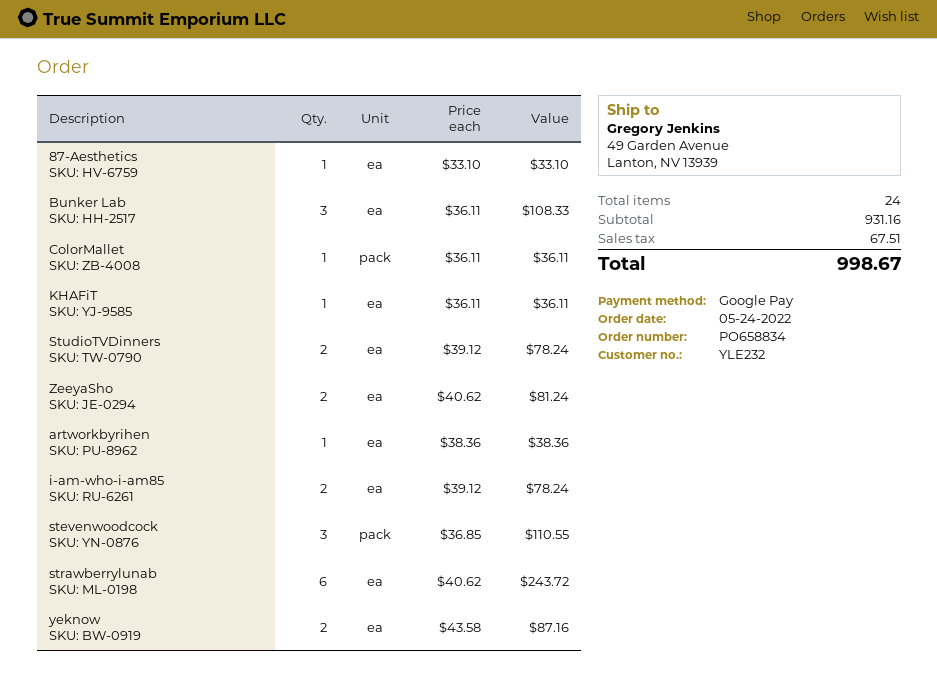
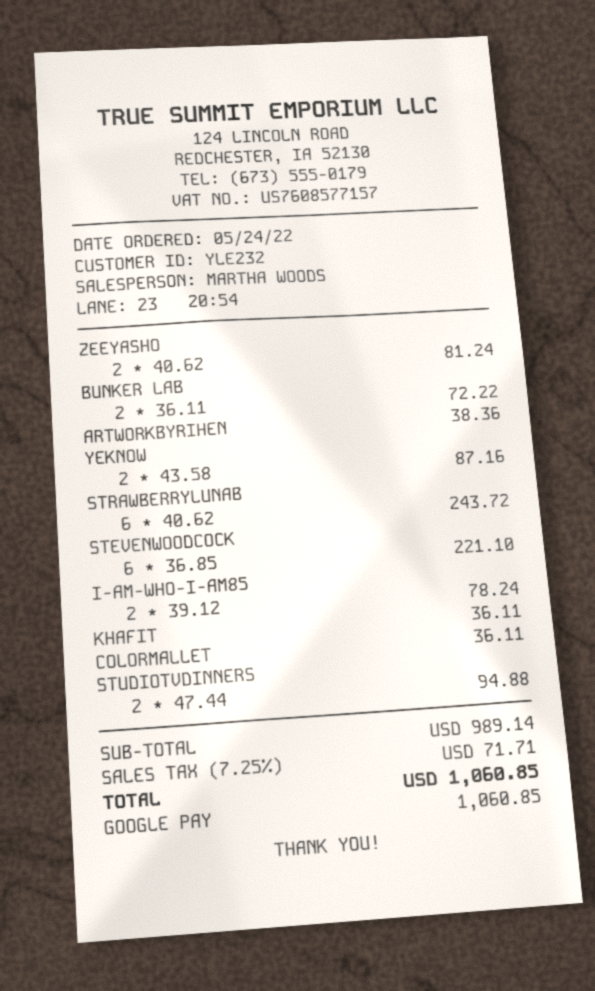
87-Aesthetics: 1 x 33.10 = 33.10 -> none
Bunker Lab: 3 x 36.11 = 108.33 -> 2 x 36.11 = 72.22
StudioTVDinners: 2 x 39.12 = 78.24 -> 2 x 47.44 = 94.88
stevenwoodcock: 3 x 36.85 = 110.55 -> 6 x 36.85 = 221.10
subtotal: 931.16 -> 989.14
tax: 67.51 -> 71.71
total: 998.67 -> 1060.85

